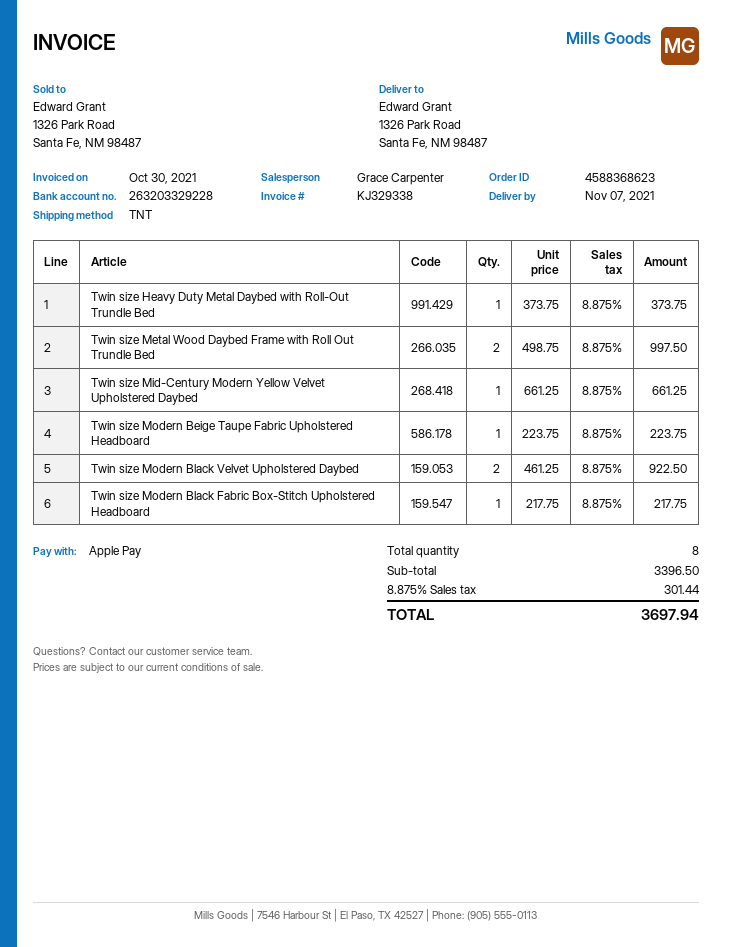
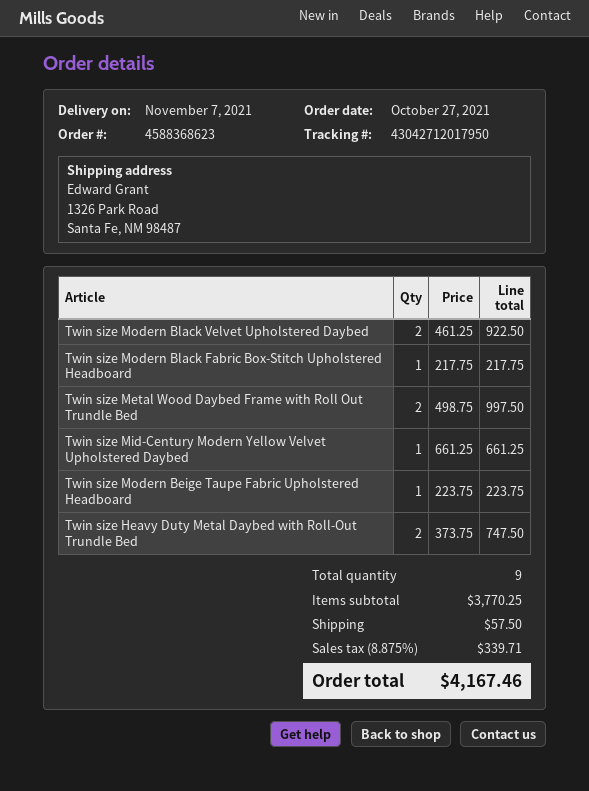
Twin size Heavy Duty Metal Daybed with Roll-Out Trundle Bed: 1 x 373.75 = 373.75 -> 2 x 373.75 = 747.50
total quantity: 8 -> 9
subtotal: 3396.50 -> 3770.25
shipping: none -> 57.50
tax: 8.875% = 301.44 -> 8.875% = 339.71
total: 3697.94 -> 4167.46

